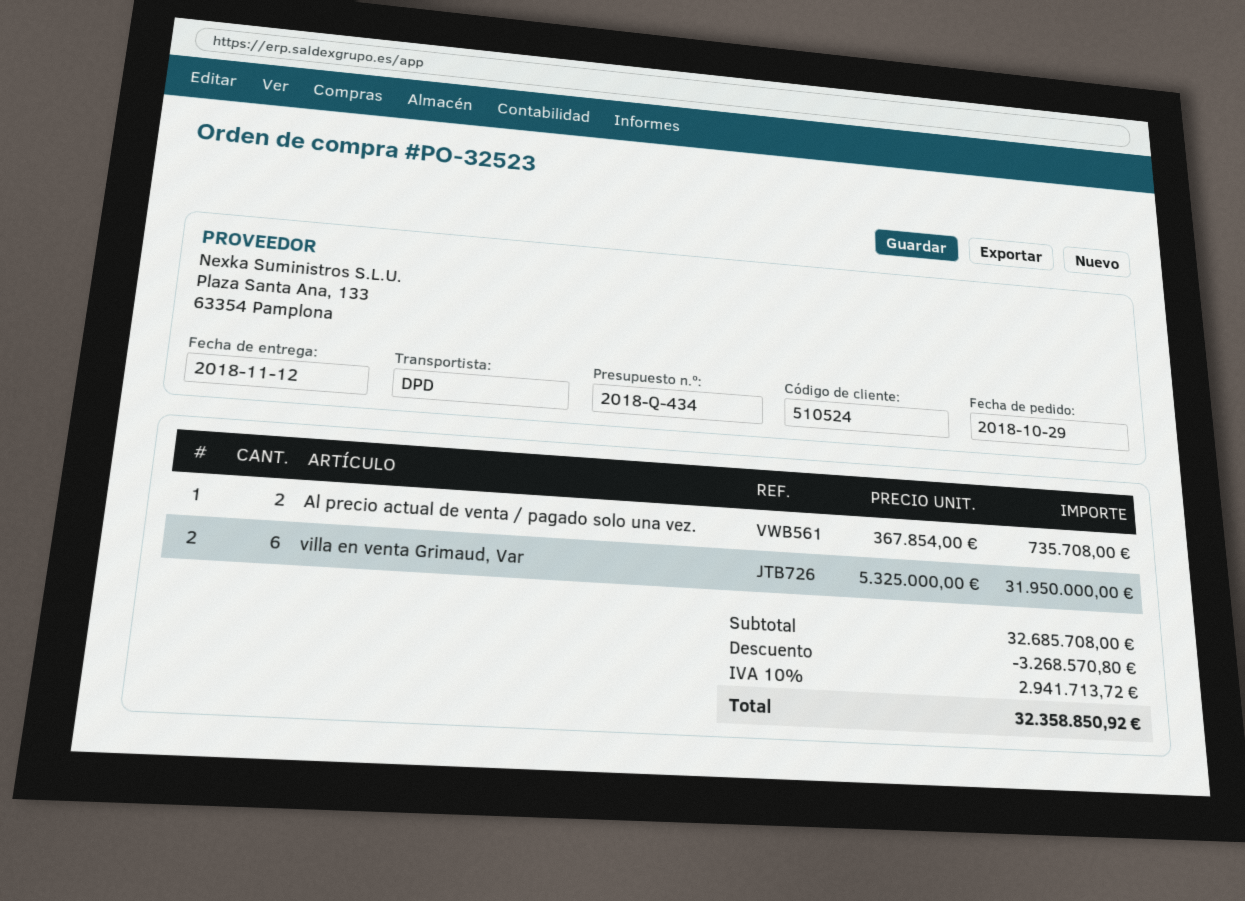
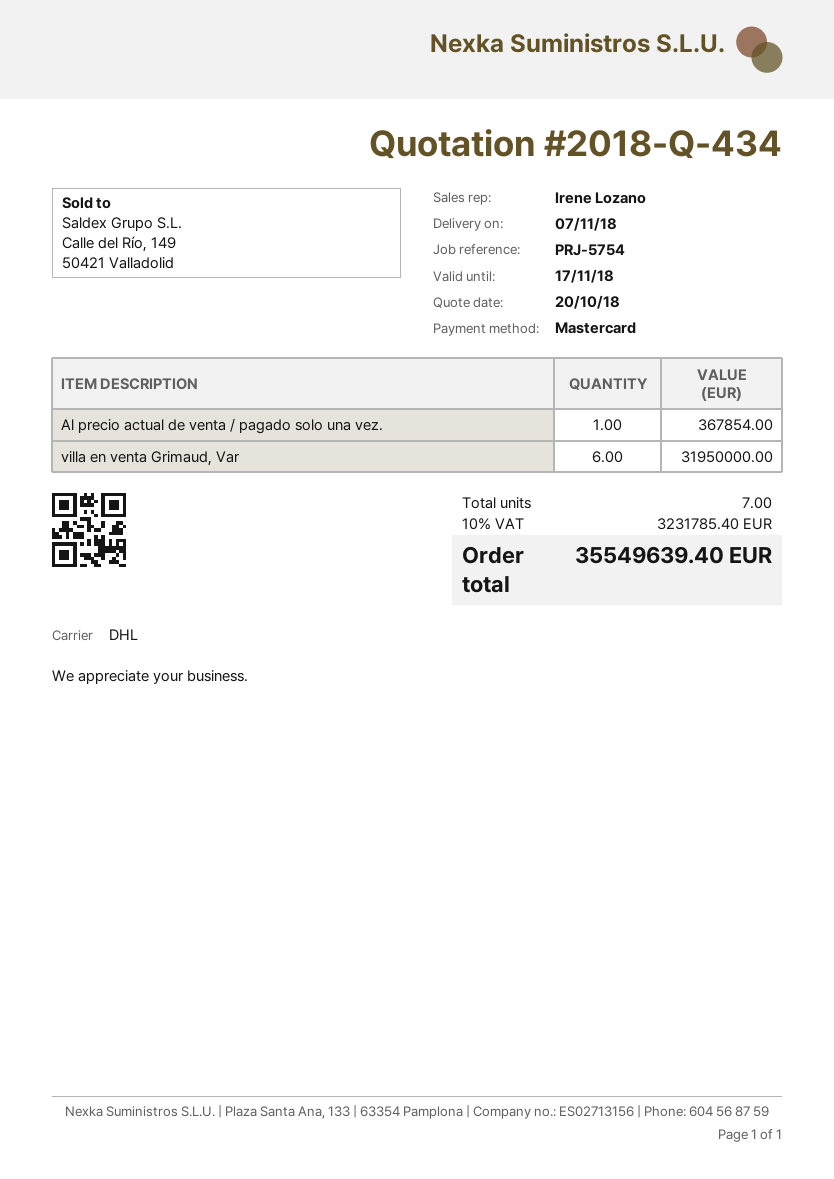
delivery date: 2018-11-12 -> 2018-11-07
shipping method: DPD -> DHL
Al precio actual de venta / pagado solo una vez.: 2 for 735708.00 -> 1 for 367854.00
discount: 3268570.80 -> none
tax: 10% = 2941713.72 -> 10% = 3231785.40
total: 32358850.92 -> 35549639.40

